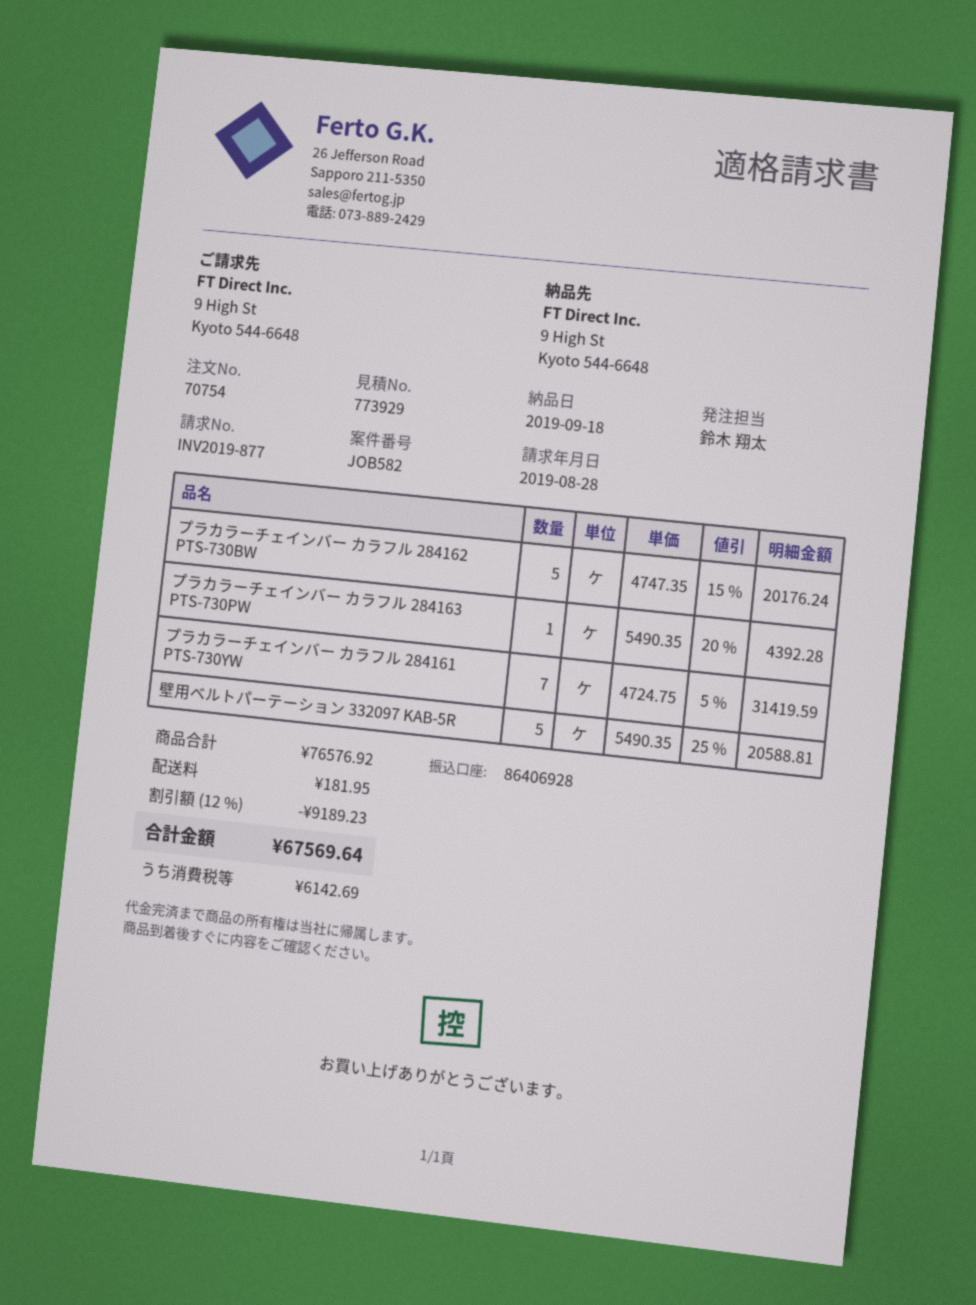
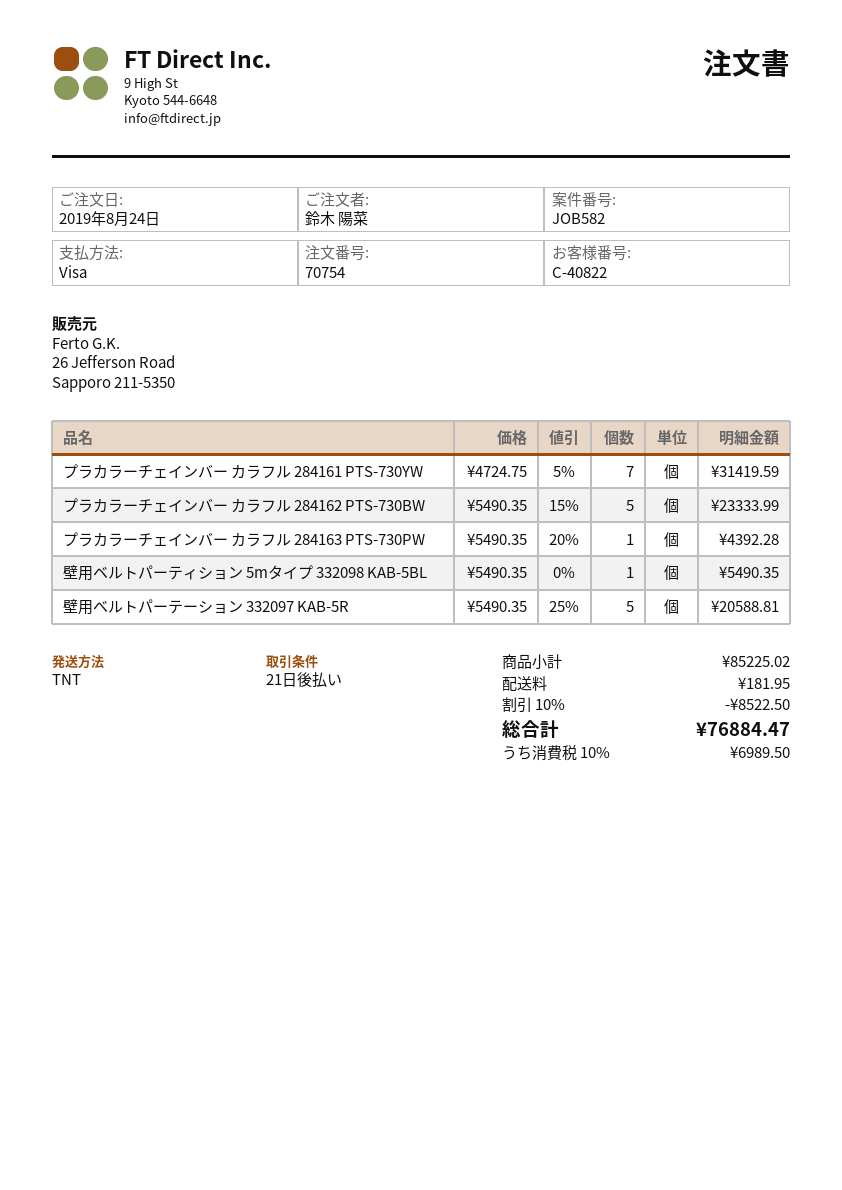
ordered by: 鈴木 翔太 -> 鈴木 陽菜
プラカラーチェインバー カラフル 284162 PTS-730BW: 5 x 4747.35 - 15% = 20176.24 -> 5 x 5490.35 - 15% = 23333.99
壁用ベルトパーティション 5mタイプ 332098 KAB-5BL: none -> 1 x 5490.35 = 5490.35
subtotal: 76576.92 -> 85225.02
discount: 12% = 9189.23 -> 10% = 8522.50
tax: 6142.69 -> 6989.50
total: 67569.64 -> 76884.47

